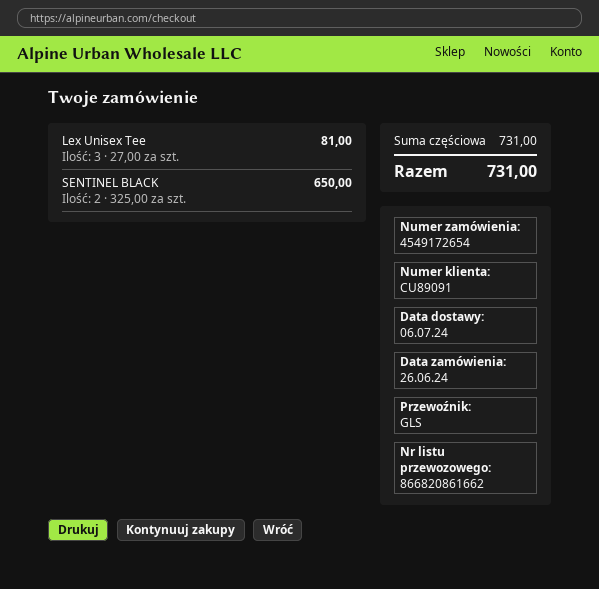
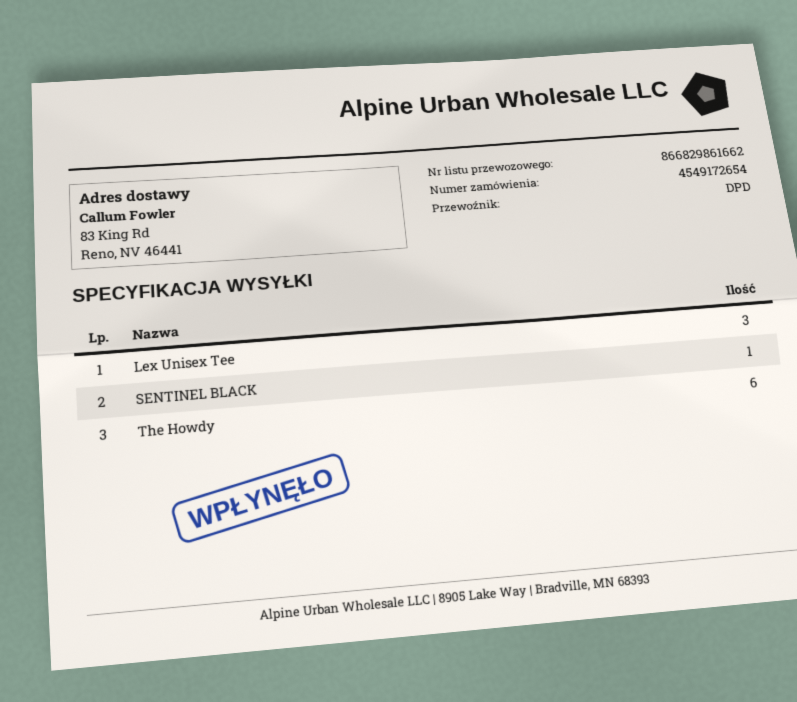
shipping method: GLS -> DPD
tracking number: 866820861662 -> 866829861662
SENTINEL BLACK: 2 -> 1
The Howdy: none -> 6

